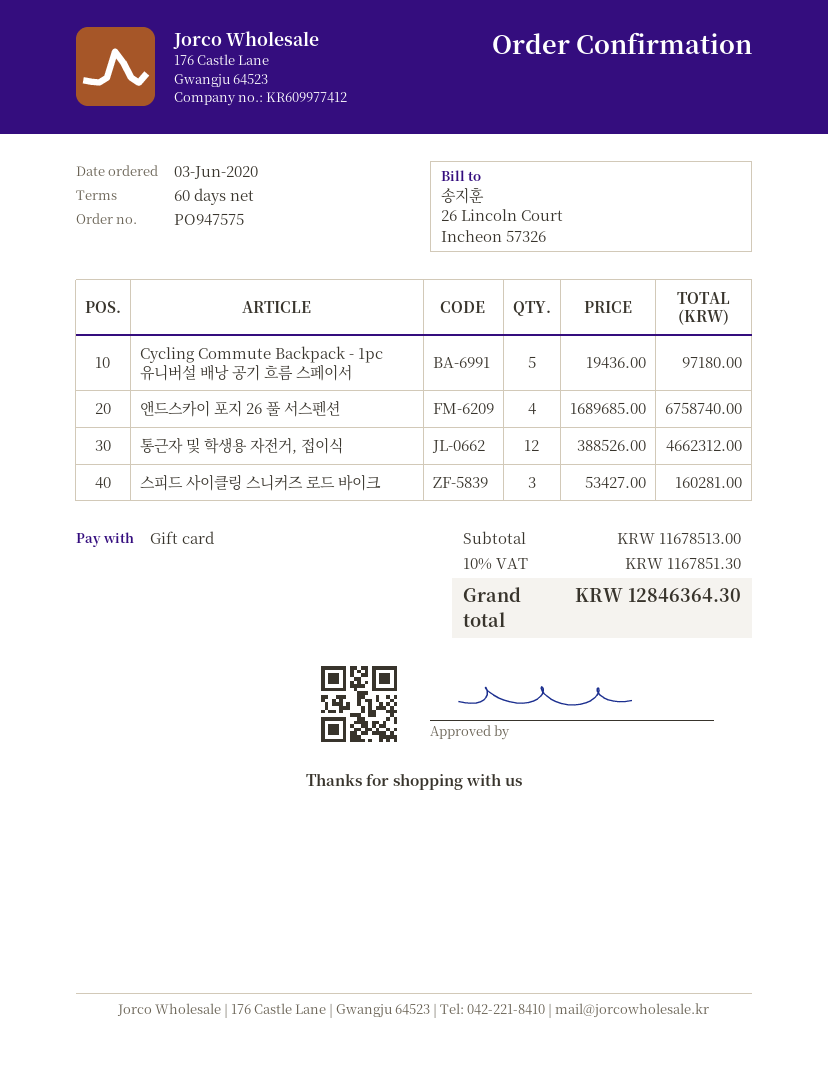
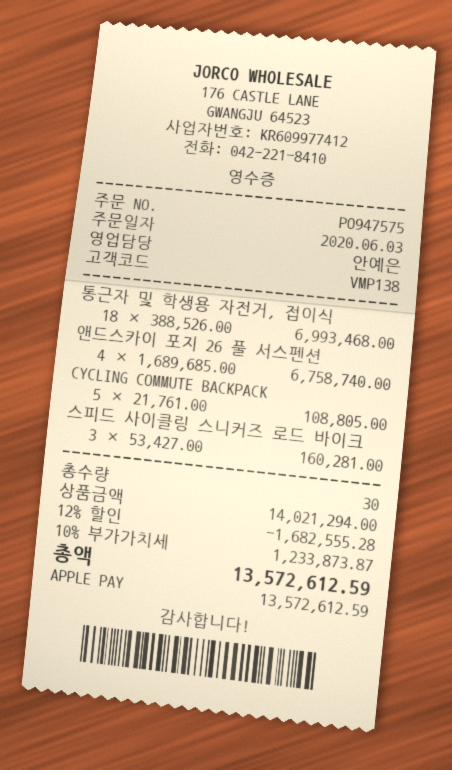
payment method: gift card -> Apple Pay
Cycling Commute Backpack - 1pc 유니버설 배낭 공기 흐름 스페이서: 5 x 19436.00 = 97180.00 -> 5 x 21761.00 = 108805.00
통근자 및 학생용 자전거, 접이식: 12 x 388526.00 = 4662312.00 -> 18 x 388526.00 = 6993468.00
subtotal: 11678513.00 -> 14021294.00
discount: none -> 12% = 1682555.28
tax: 10% = 1167851.30 -> 10% = 1233873.87
total: 12846364.30 -> 13572612.59

